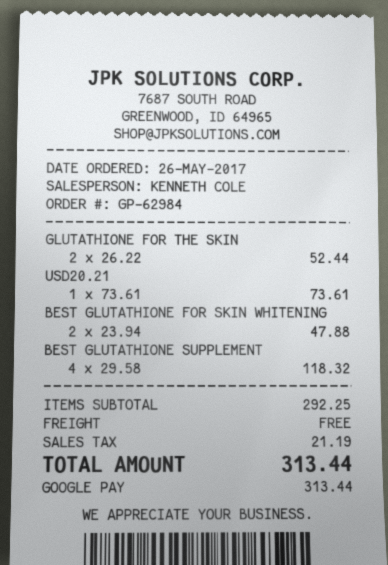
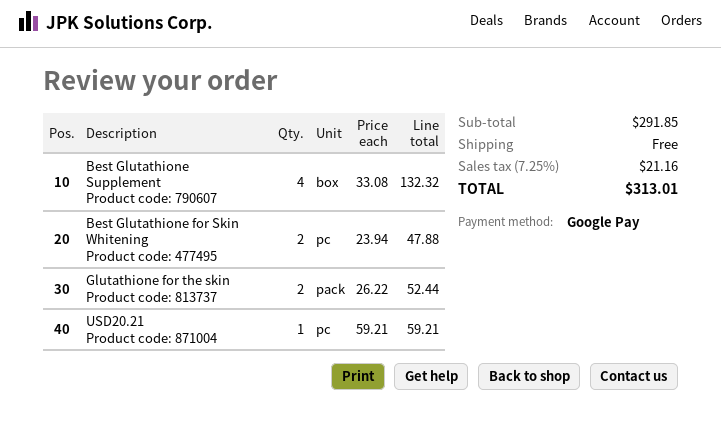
USD20.21: 1 x 73.61 = 73.61 -> 1 x 59.21 = 59.21
BEST GLUTATHIONE SUPPLEMENT: 4 x 29.58 = 118.32 -> 4 x 33.08 = 132.32
subtotal: 292.25 -> 291.85
tax: 21.19 -> 21.16
total: 313.44 -> 313.01

